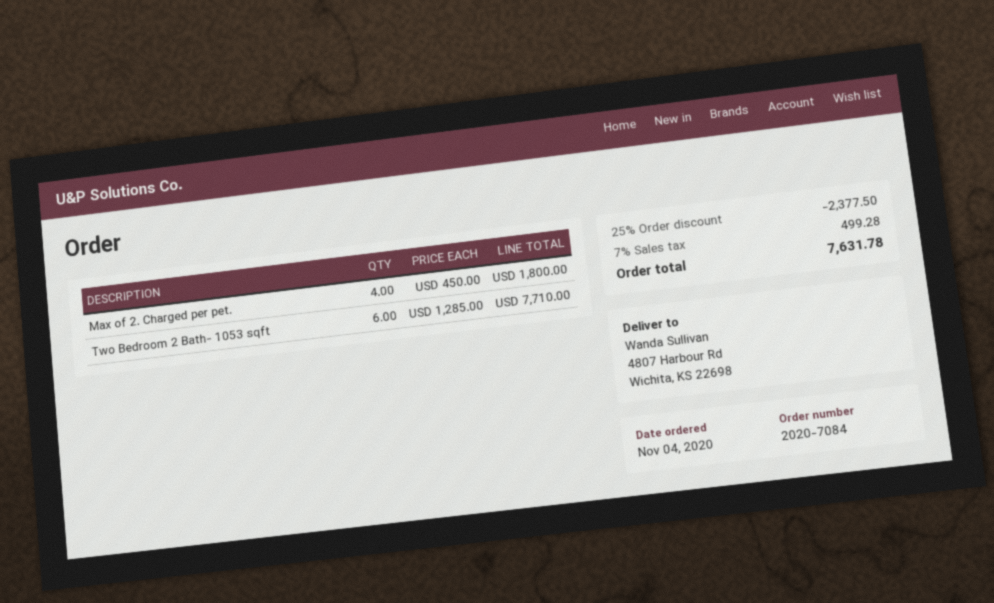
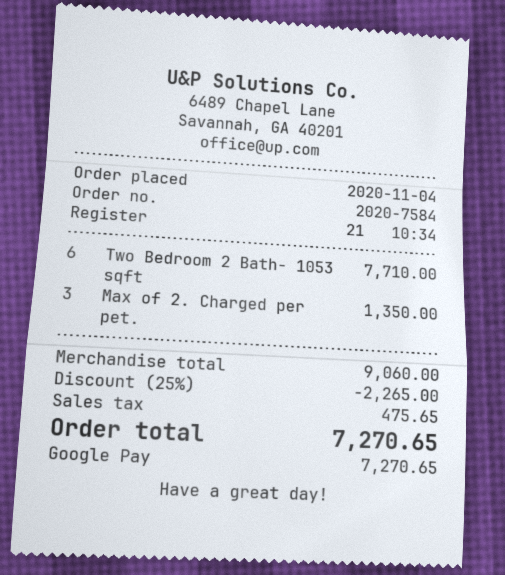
order number: 2020-7084 -> 2020-7584
Max of 2. Charged per pet.: 4 for 1800.00 -> 3 for 1350.00
discount: 25% = 2377.50 -> 25% = 2265.00
tax: 499.28 -> 475.65
total: 7631.78 -> 7270.65

